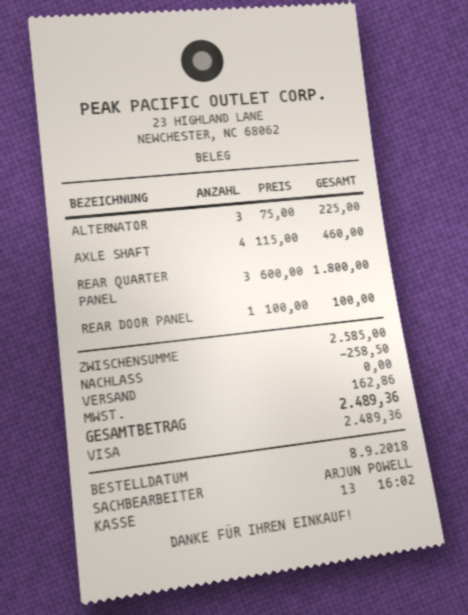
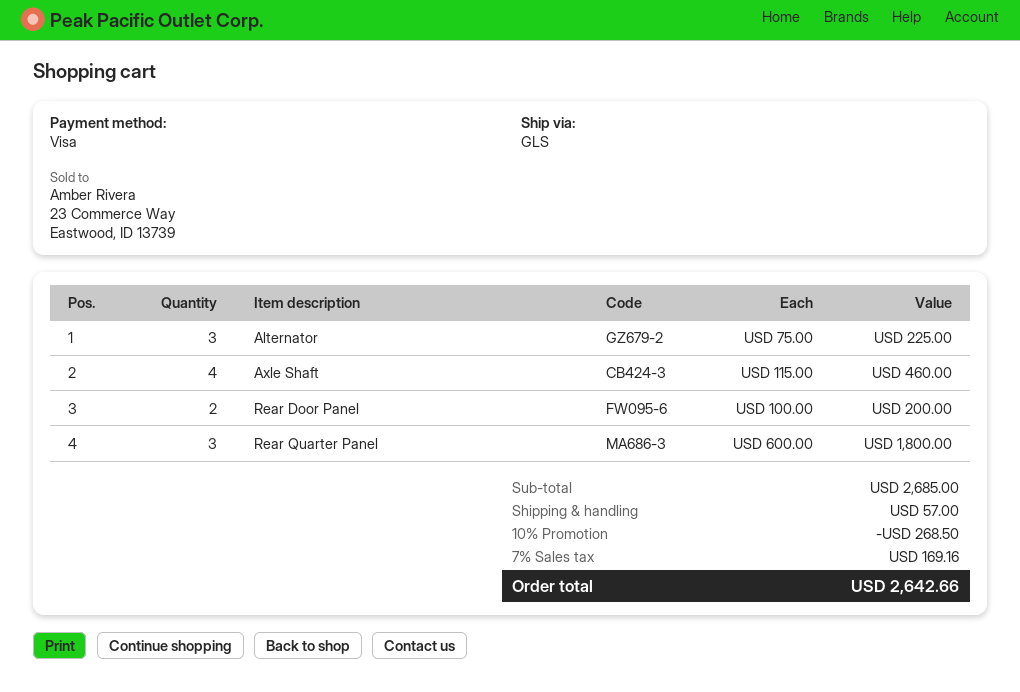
REAR DOOR PANEL: 1 x 100.00 = 100.00 -> 2 x 100.00 = 200.00
subtotal: 2585.00 -> 2685.00
discount: 258.50 -> 268.50
shipping: 0.00 -> 57.00
tax: 162.86 -> 169.16
total: 2489.36 -> 2642.66

